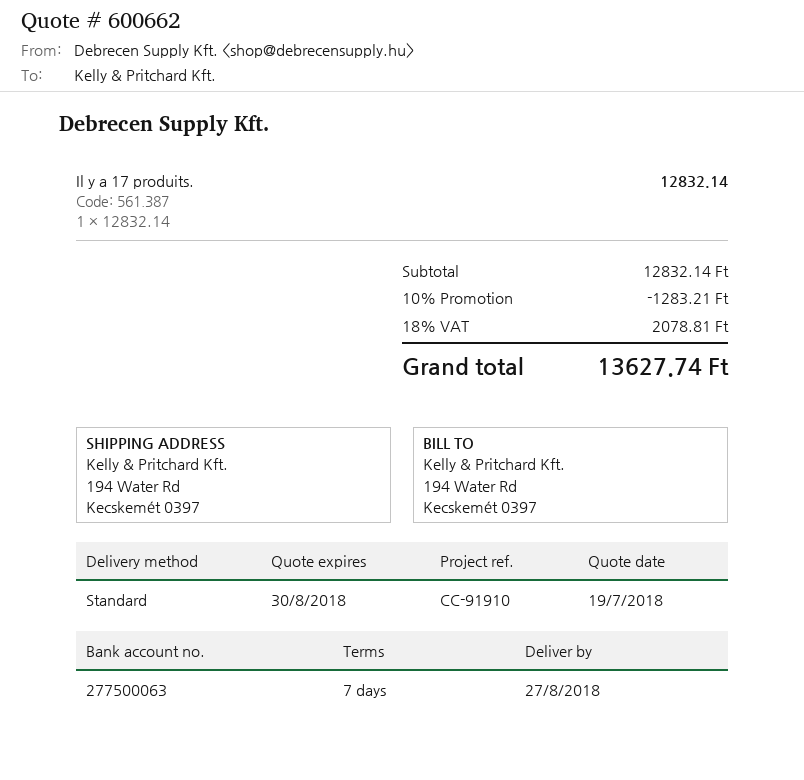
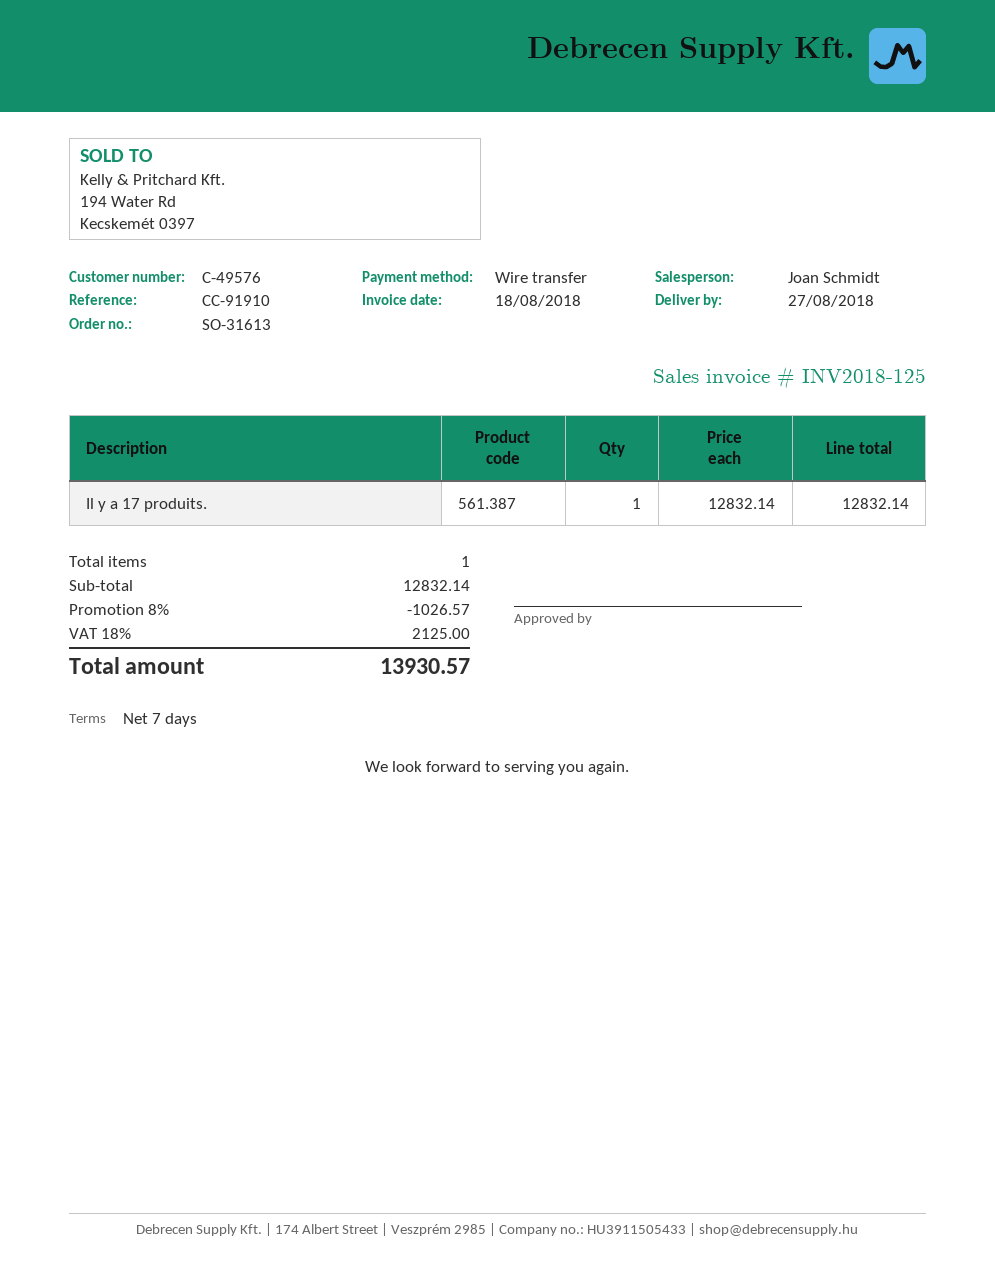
discount: 10% = 1283.21 -> 8% = 1026.57
tax: 18% = 2078.81 -> 18% = 2125.00
total: 13627.74 -> 13930.57

